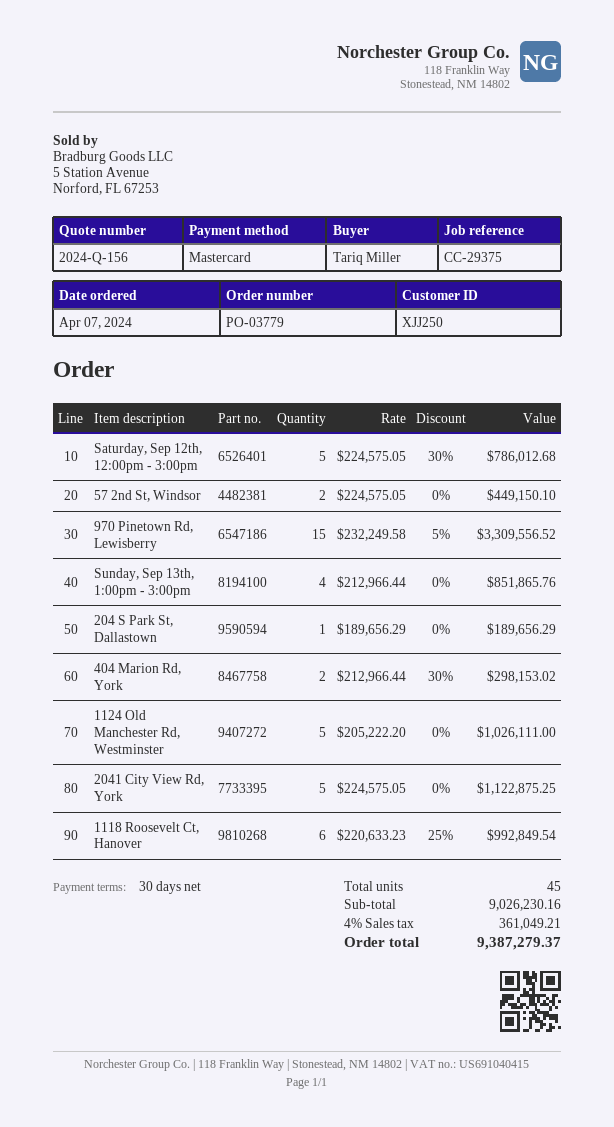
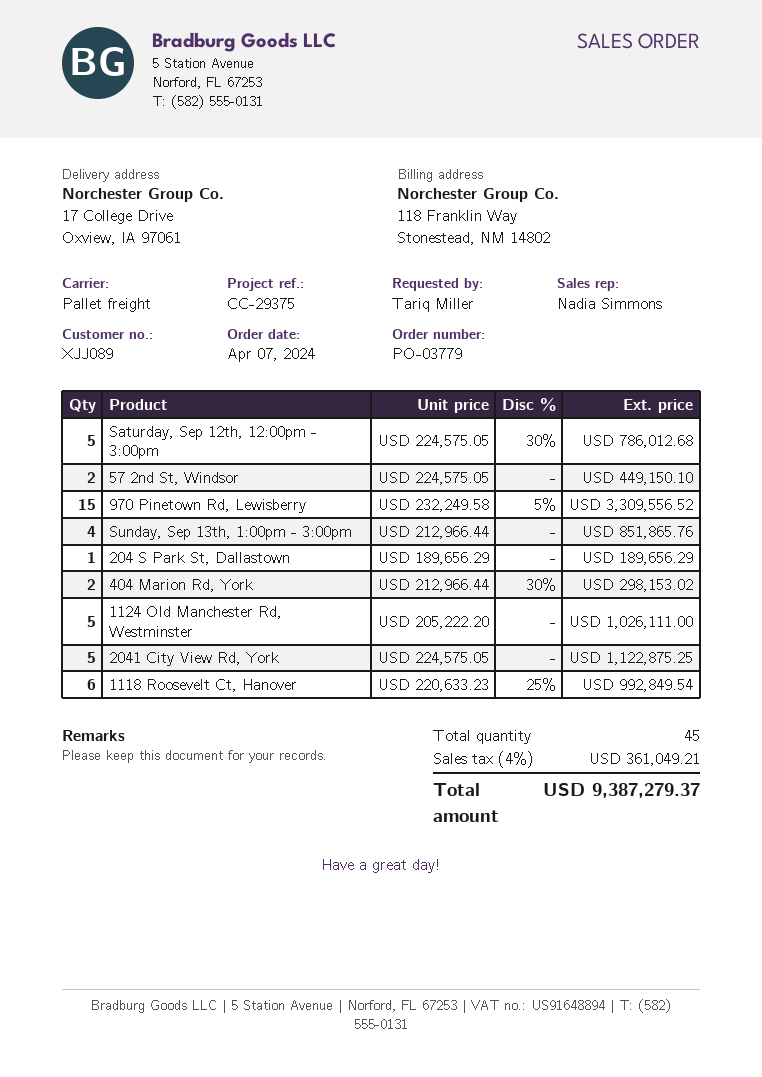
customer number: XJJ250 -> XJJ089

